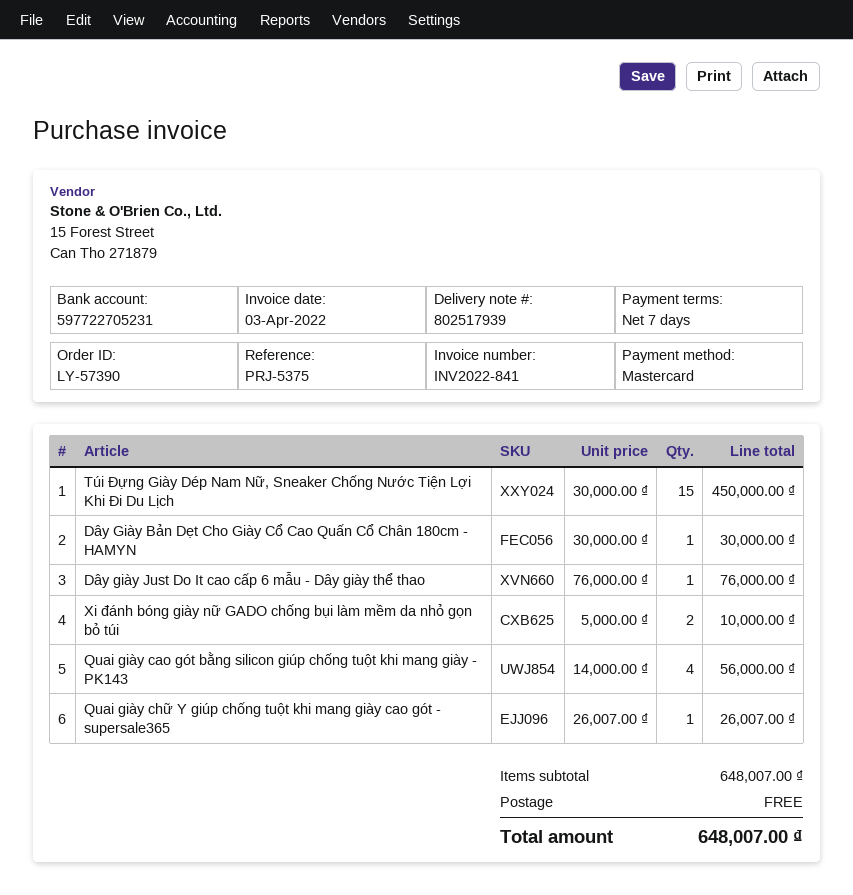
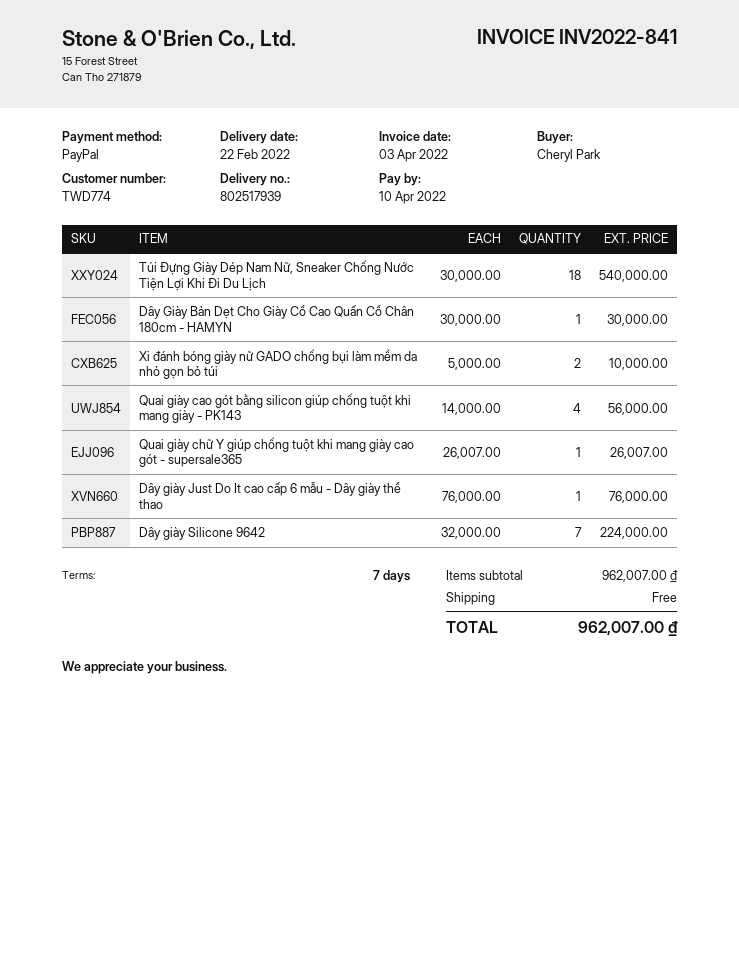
payment method: Mastercard -> PayPal
Túi Đựng Giày Dép Nam Nữ, Sneaker Chống Nước Tiện Lợi Khi Đi Du Lịch: 15 x 30000.00 = 450000.00 -> 18 x 30000.00 = 540000.00
Dây giày Silicone 9642: none -> 7 x 32000.00 = 224000.00
subtotal: 648007.00 -> 962007.00
total: 648007.00 -> 962007.00

